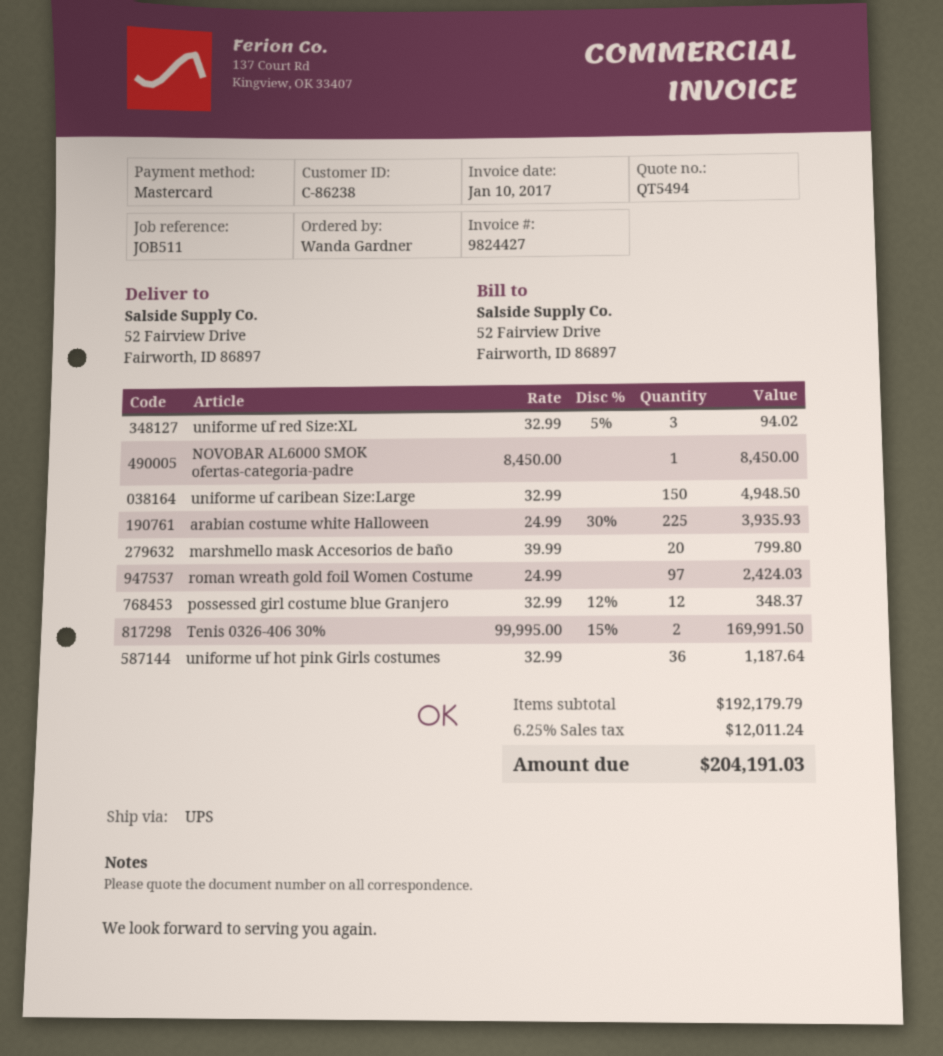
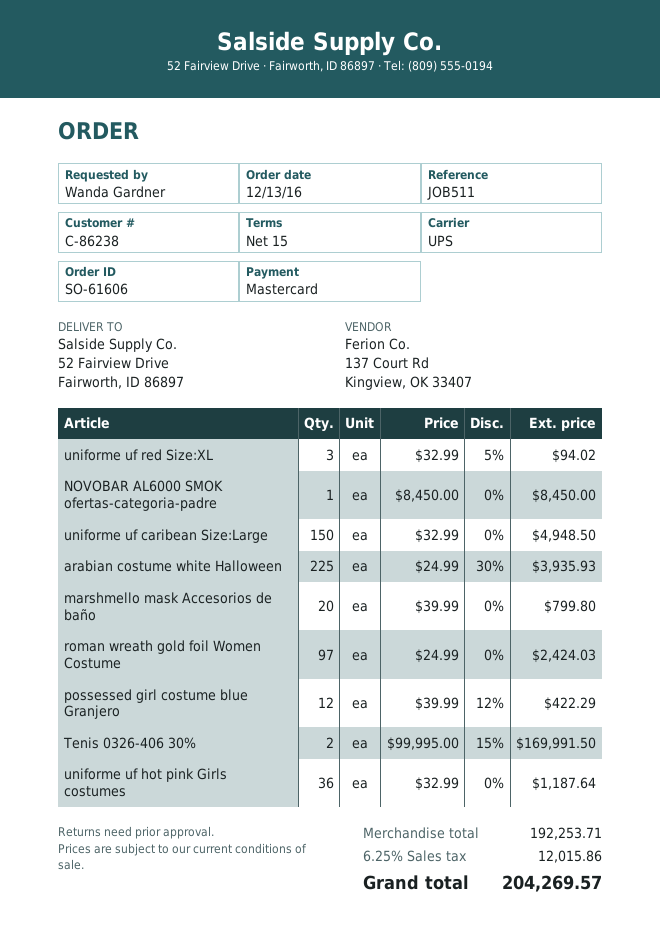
possessed girl costume blue Granjero: 12 x 32.99 - 12% = 348.37 -> 12 x 39.99 - 12% = 422.29
subtotal: 192179.79 -> 192253.71
tax: 6.25% = 12011.24 -> 6.25% = 12015.86
total: 204191.03 -> 204269.57

